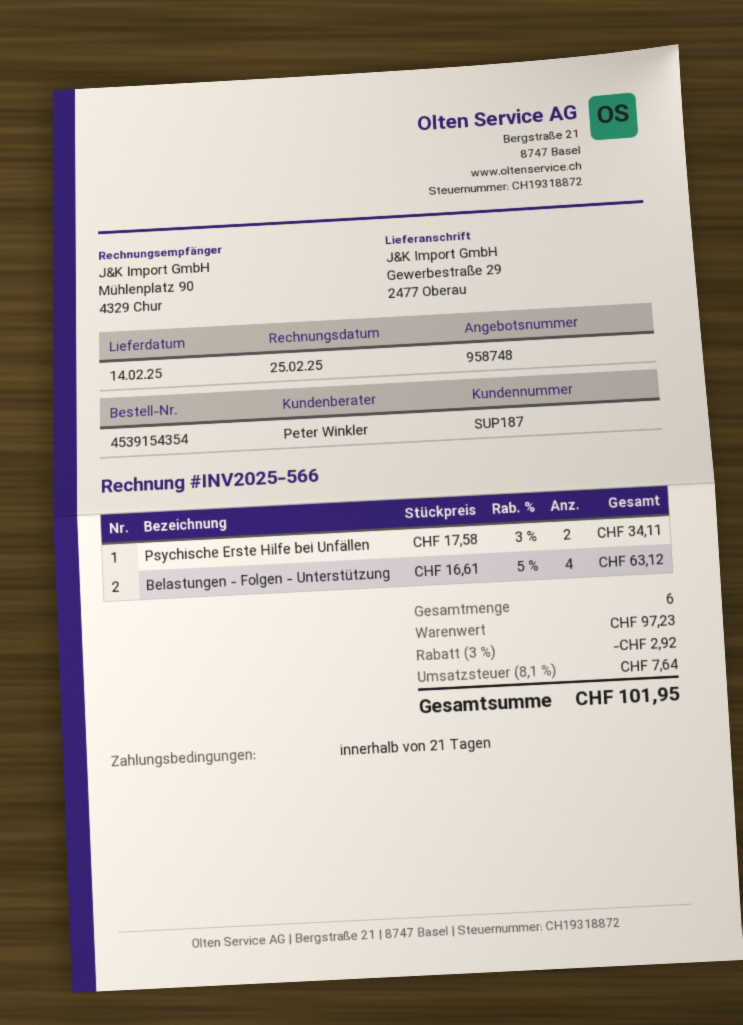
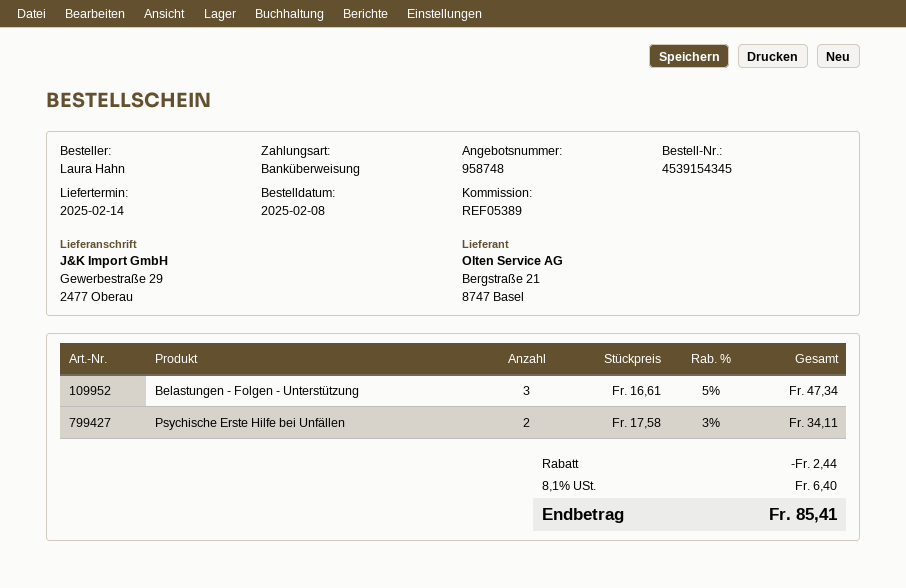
order number: 4539154354 -> 4539154345
Belastungen - Folgen - Unterstützung: 4 x 16.61 - 5% = 63.12 -> 3 x 16.61 - 5% = 47.34
discount: 2.92 -> 2.44
tax: 8.1% = 7.64 -> 8.1% = 6.40
total: 101.95 -> 85.41

